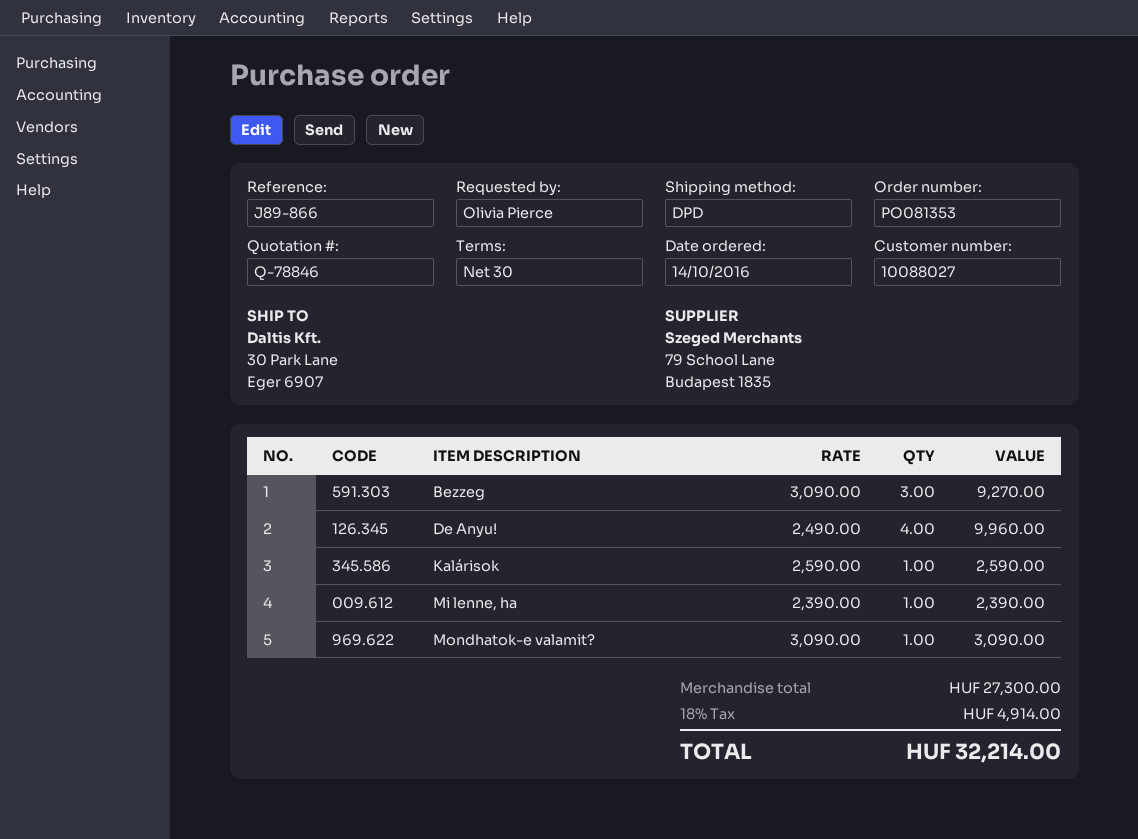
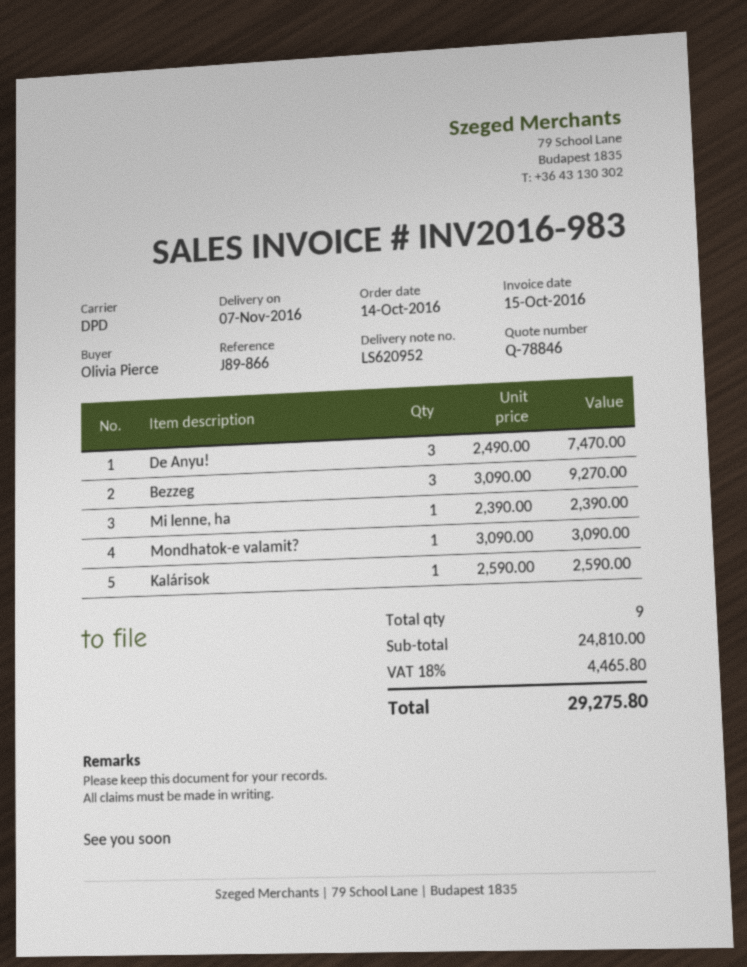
De Anyu!: 4 x 2490.00 = 9960.00 -> 3 x 2490.00 = 7470.00
subtotal: 27300.00 -> 24810.00
tax: 18% = 4914.00 -> 18% = 4465.80
total: 32214.00 -> 29275.80

